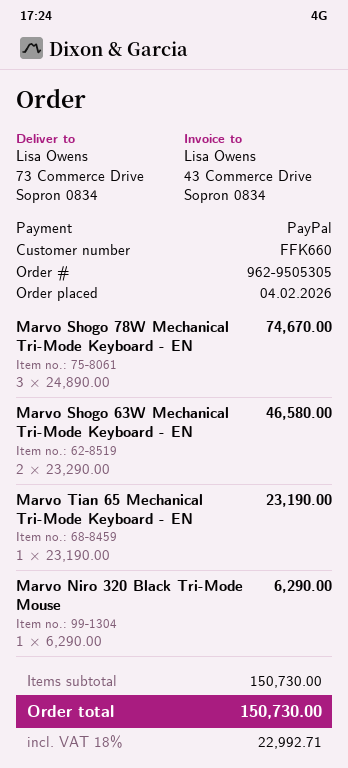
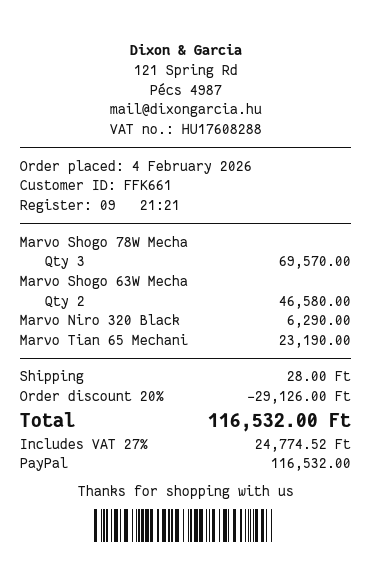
customer number: FFK660 -> FFK661
Marvo Shogo 78W Mechanical Tri-Mode Keyboard - EN: 3 for 74670.00 -> 3 for 69570.00
discount: none -> 20% = 29126.00
shipping: none -> 28.00
tax: 18% = 22992.71 -> 27% = 24774.52
total: 150730.00 -> 116532.00

